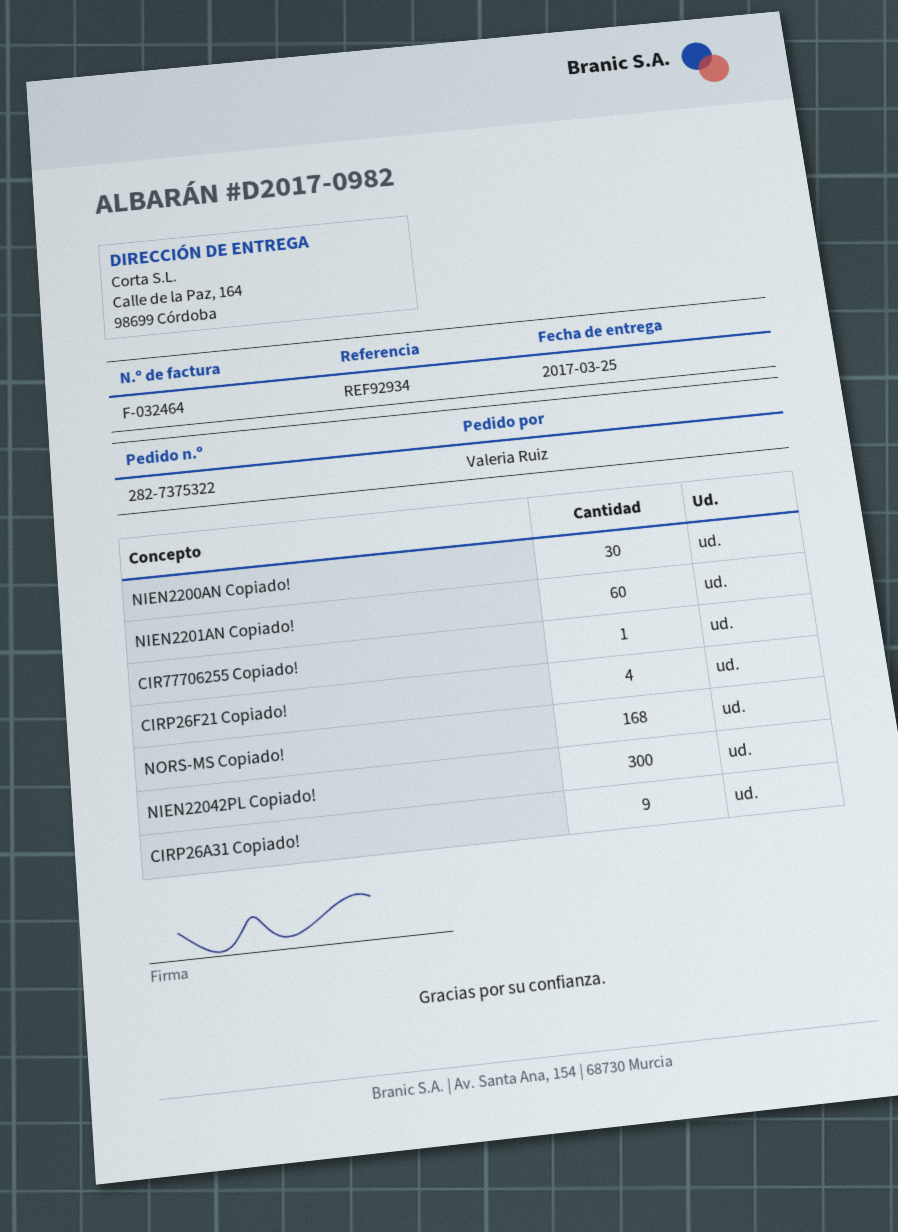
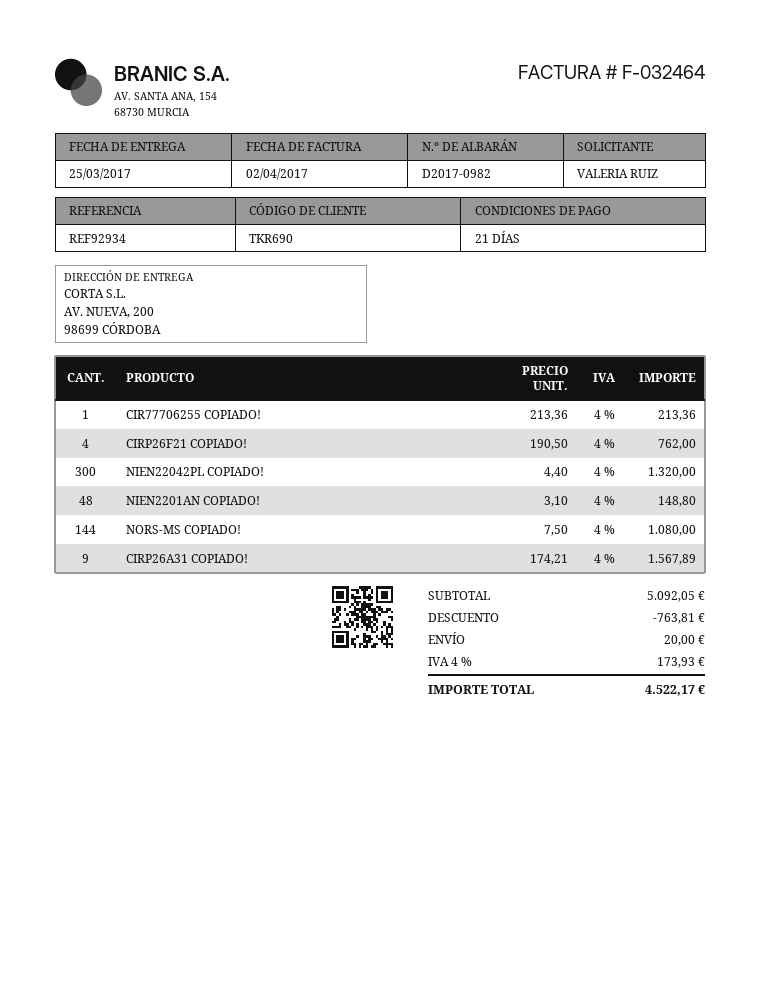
ship to: Calle de la Paz, 164, 98699 Córdoba -> AV. NUEVA, 200, 98699 CÓRDOBA
NIEN2200AN Copiado!: 30 -> none
NIEN2201AN Copiado!: 60 -> 48
NORS-MS Copiado!: 168 -> 144

